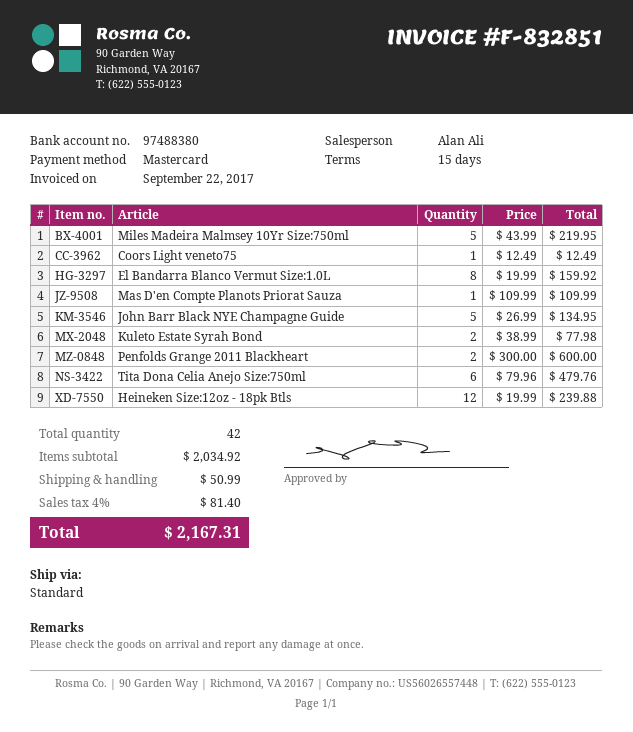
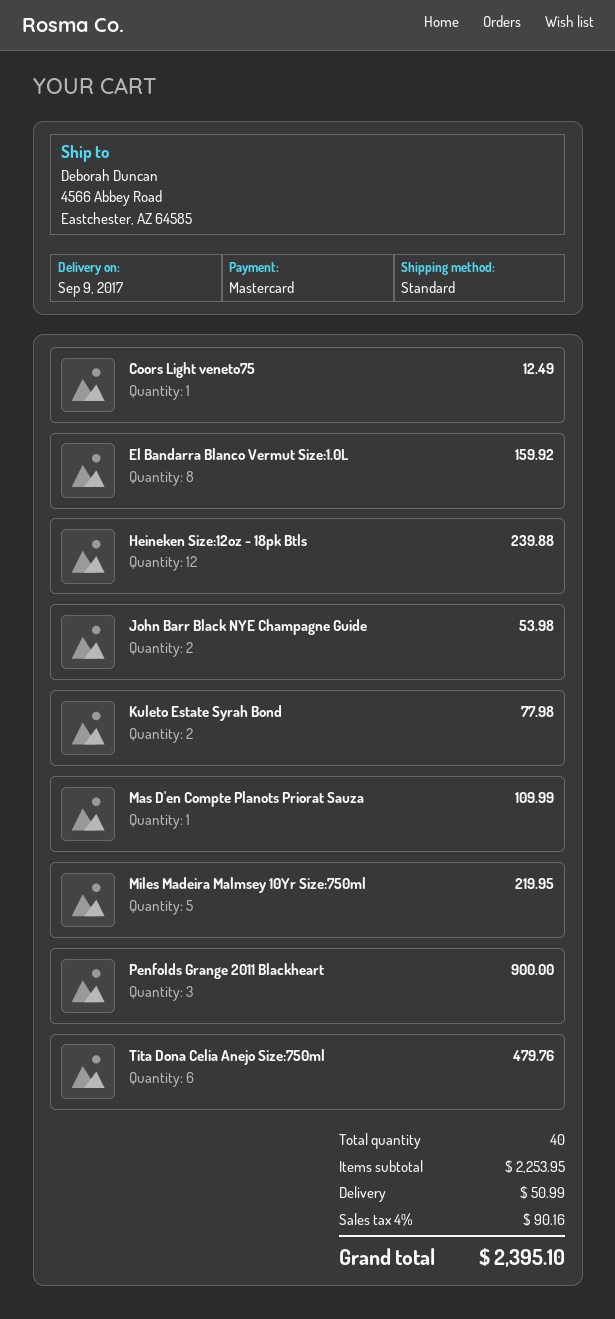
John Barr Black NYE Champagne Guide: 5 for 134.95 -> 2 for 53.98
Penfolds Grange 2011 Blackheart: 2 for 600.00 -> 3 for 900.00
total quantity: 42 -> 40
subtotal: 2034.92 -> 2253.95
tax: 4% = 81.40 -> 4% = 90.16
total: 2167.31 -> 2395.10

